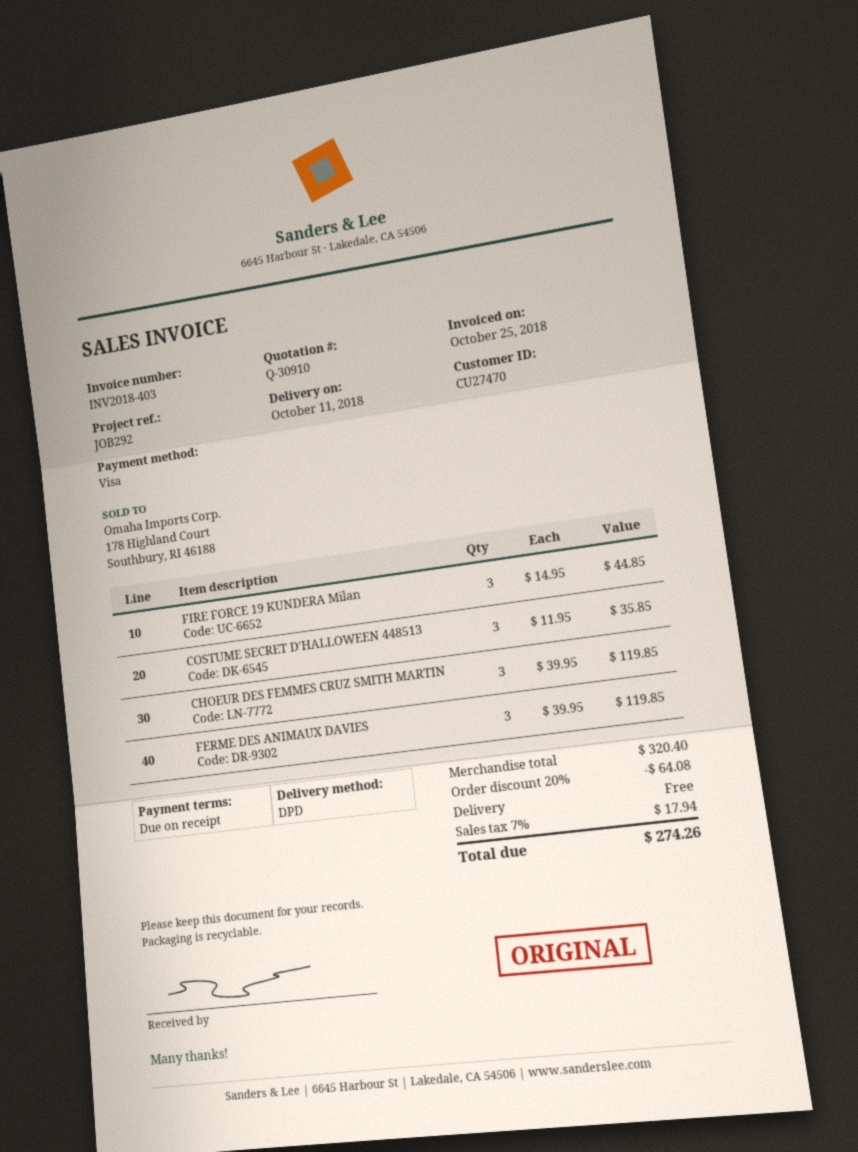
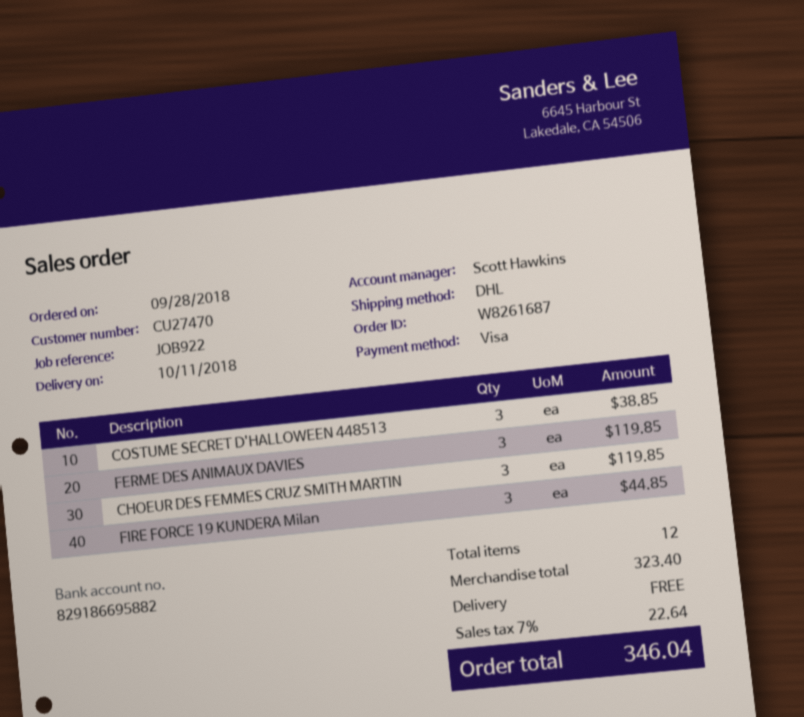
reference: JOB292 -> JOB922
shipping method: DPD -> DHL
COSTUME SECRET D'HALLOWEEN 448513: 3 for 35.85 -> 3 for 38.85
subtotal: 320.40 -> 323.40
discount: 20% = 64.08 -> none
tax: 7% = 17.94 -> 7% = 22.64
total: 274.26 -> 346.04

